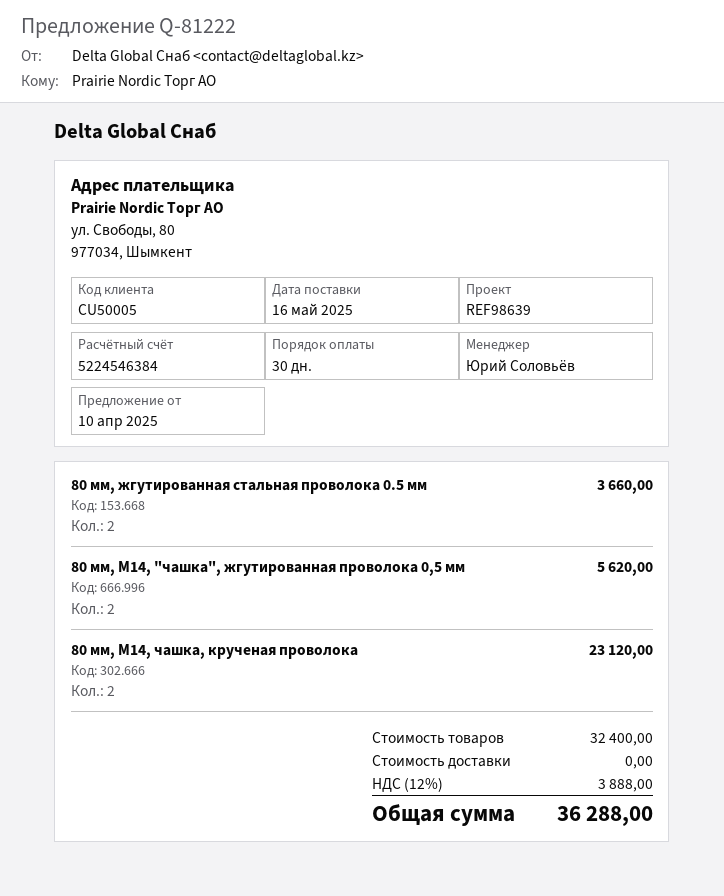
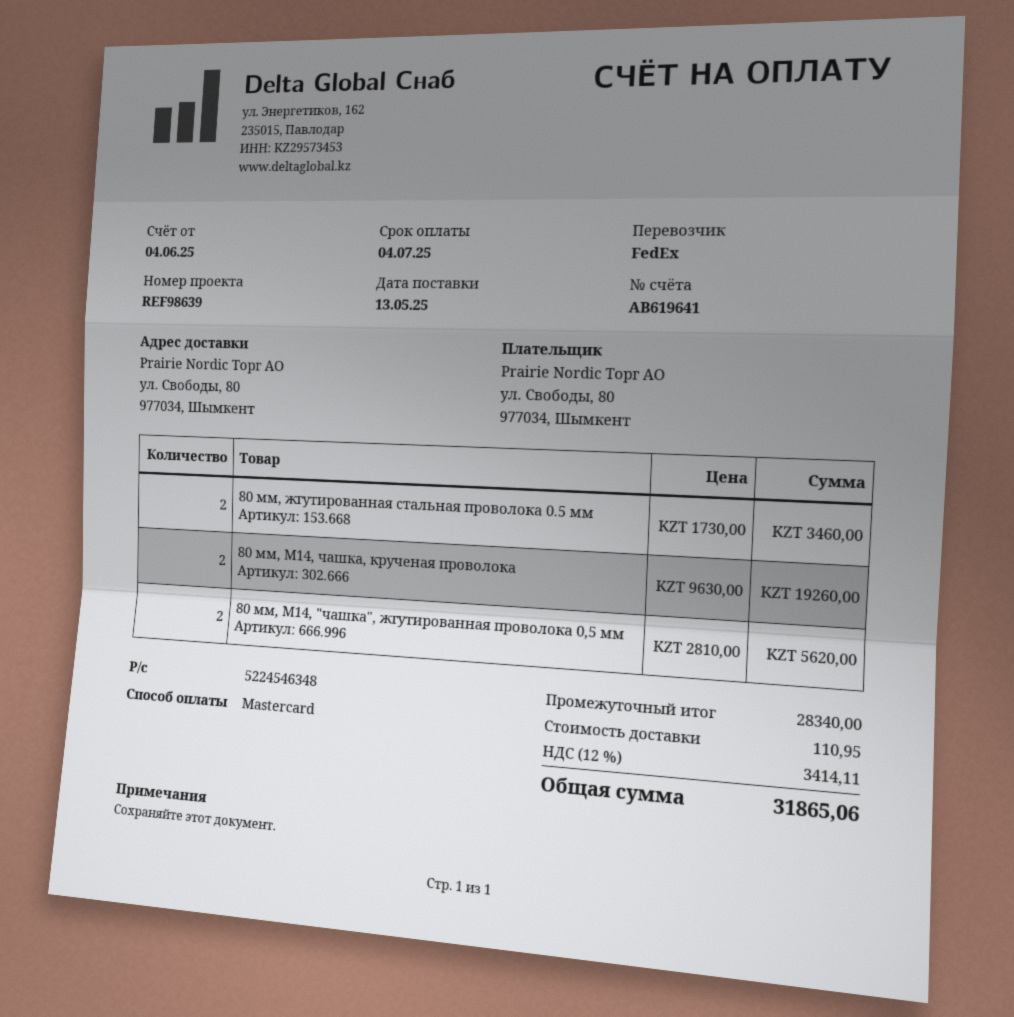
delivery date: 2025-05-16 -> 2025-05-13
bank account: 5224546384 -> 5224546348
80 мм, жгутированная стальная проволока 0.5 мм: 2 for 3660.00 -> 2 for 3460.00
80 мм, М14, чашка, крученая проволока: 2 for 23120.00 -> 2 for 19260.00
subtotal: 32400.00 -> 28340.00
shipping: 0.00 -> 110.95
tax: 12% = 3888.00 -> 12% = 3414.11
total: 36288.00 -> 31865.06

